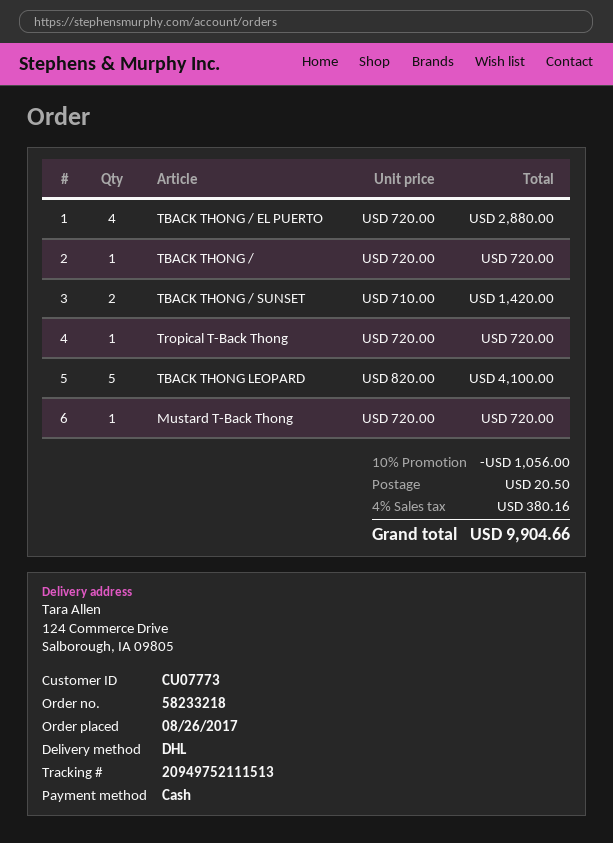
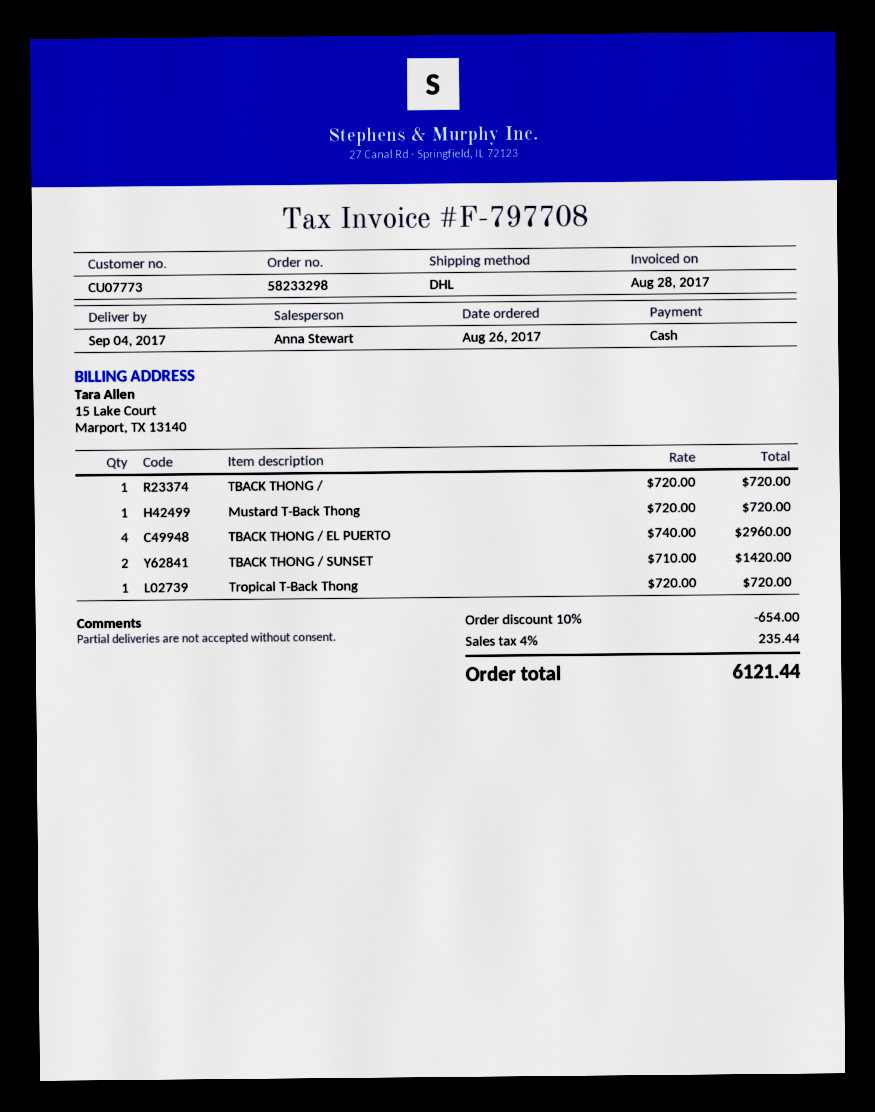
order number: 58233218 -> 58233298
TBACK THONG / EL PUERTO: 4 x 720.00 = 2880.00 -> 4 x 740.00 = 2960.00
TBACK THONG LEOPARD: 5 x 820.00 = 4100.00 -> none
discount: 10% = 1056.00 -> 10% = 654.00
shipping: 20.50 -> none
tax: 4% = 380.16 -> 4% = 235.44
total: 9904.66 -> 6121.44

